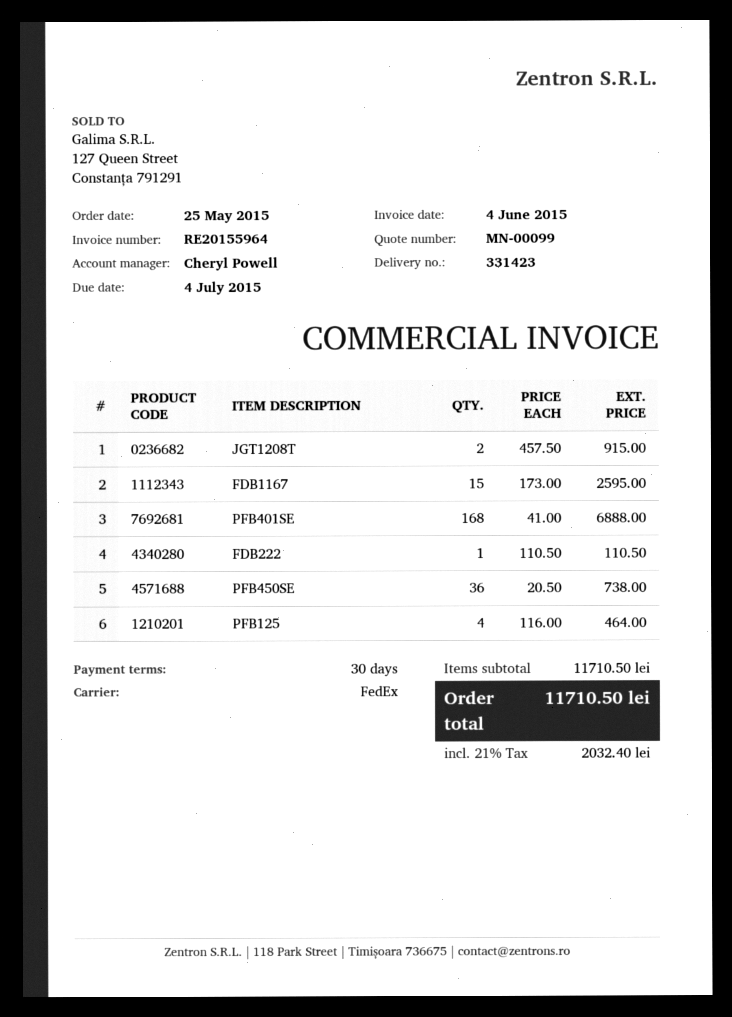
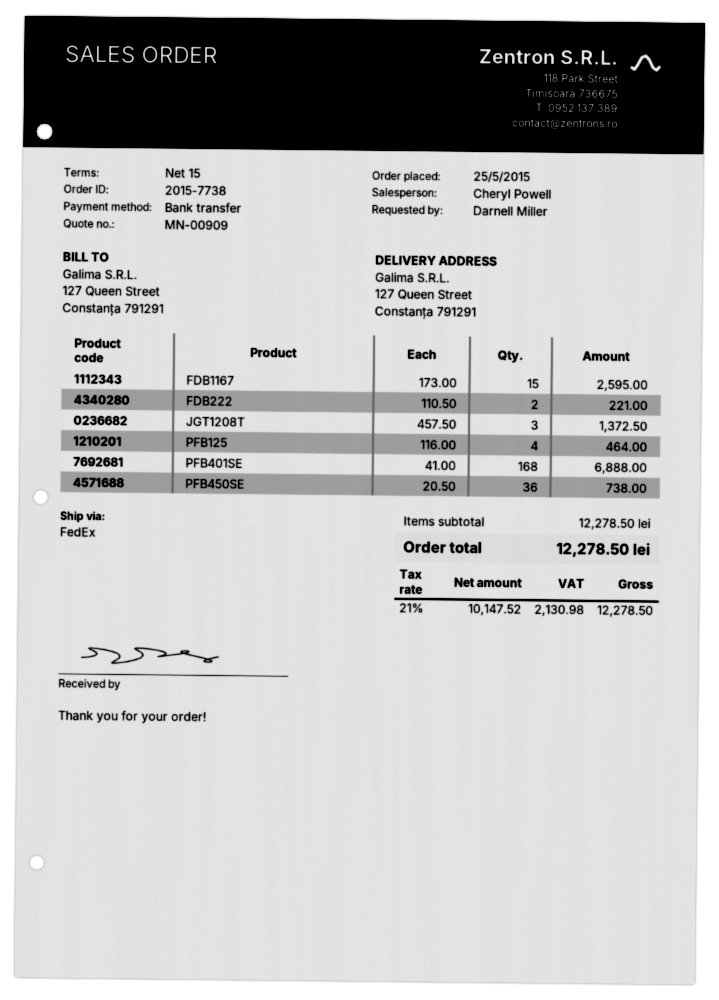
quote number: MN-00099 -> MN-00909
payment terms: 30 days -> 15 days
JGT1208T: 2 x 457.50 = 915.00 -> 3 x 457.50 = 1372.50
FDB222: 1 x 110.50 = 110.50 -> 2 x 110.50 = 221.00
subtotal: 11710.50 -> 12278.50
tax: 21% = 2032.40 -> 21% = 2130.98
total: 11710.50 -> 12278.50

